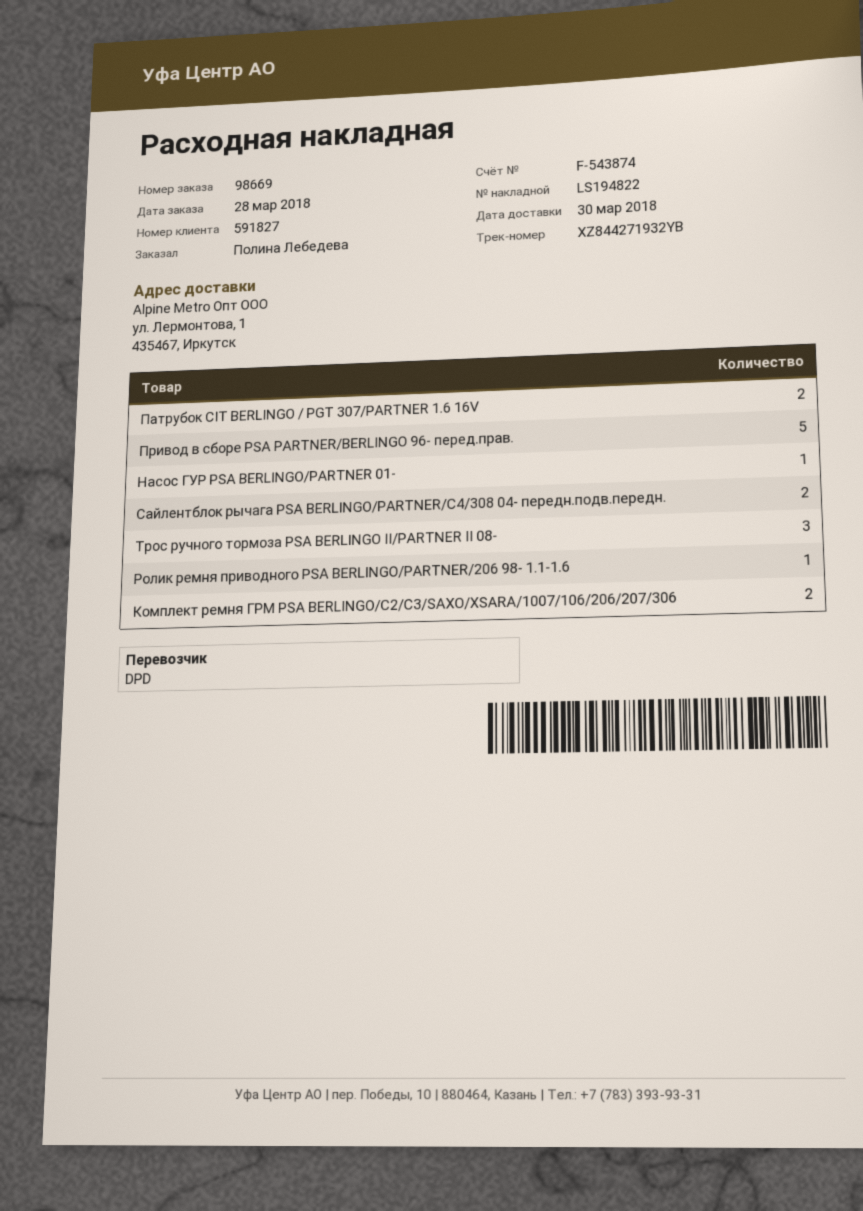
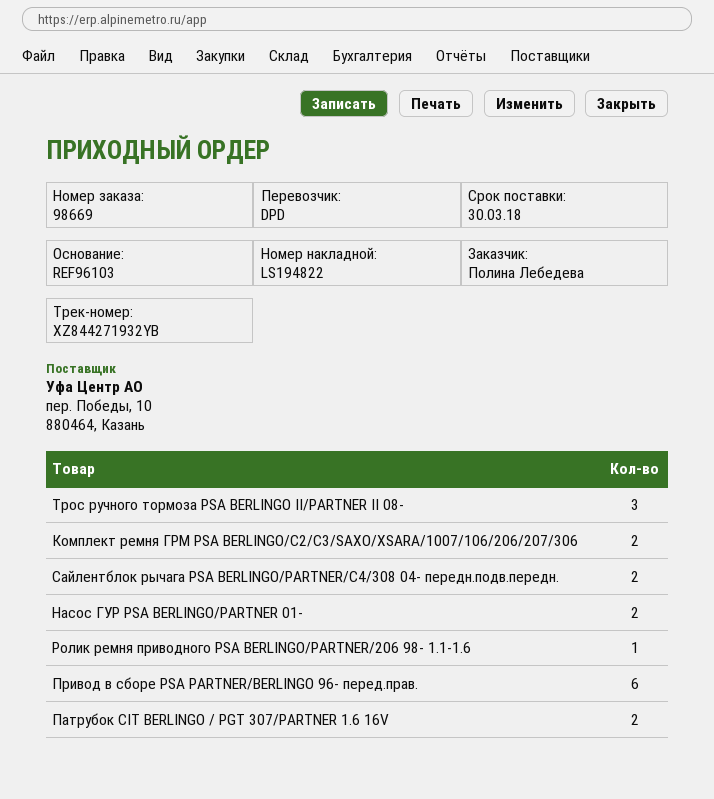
Привод в сборе PSA PARTNER/BERLINGO 96- перед.прав.: 5 -> 6
Насос ГУР PSA BERLINGO/PARTNER 01-: 1 -> 2

